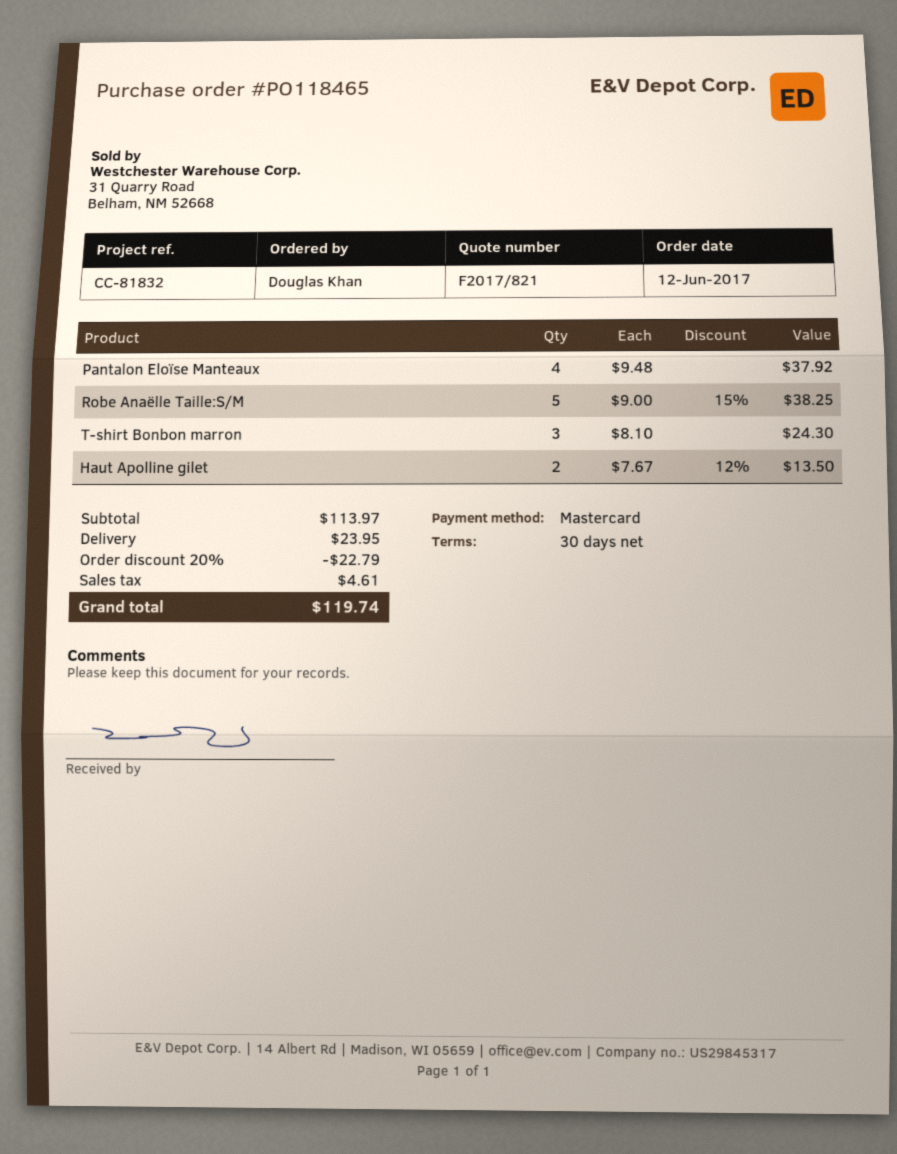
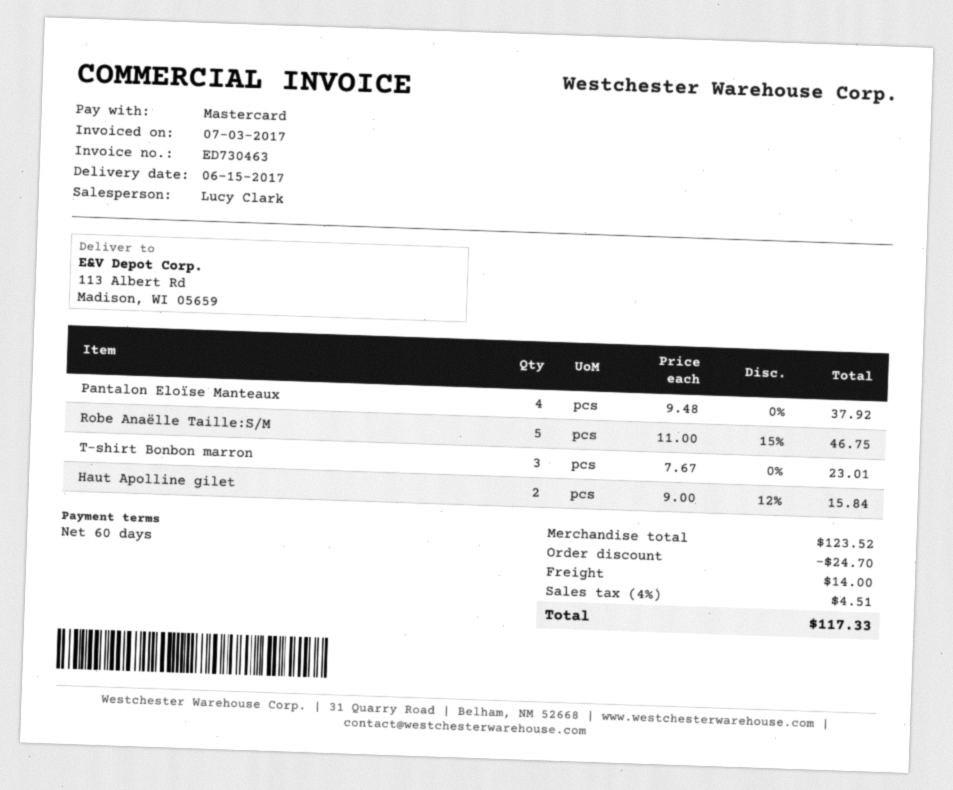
payment terms: 30 days -> 60 days
Robe Anaëlle Taille:S/M: 5 x 9.00 - 15% = 38.25 -> 5 x 11.00 - 15% = 46.75
T-shirt Bonbon marron: 3 x 8.10 = 24.30 -> 3 x 7.67 = 23.01
Haut Apolline gilet: 2 x 7.67 - 12% = 13.50 -> 2 x 9.00 - 12% = 15.84
subtotal: 113.97 -> 123.52
discount: 22.79 -> 24.70
shipping: 23.95 -> 14.00
tax: 4.61 -> 4.51
total: 119.74 -> 117.33

